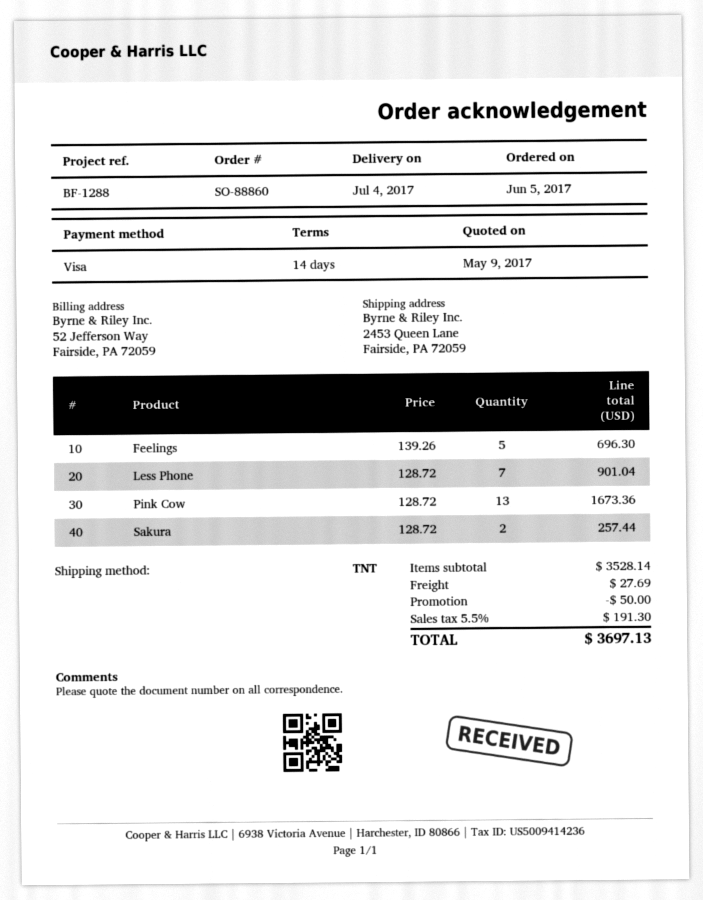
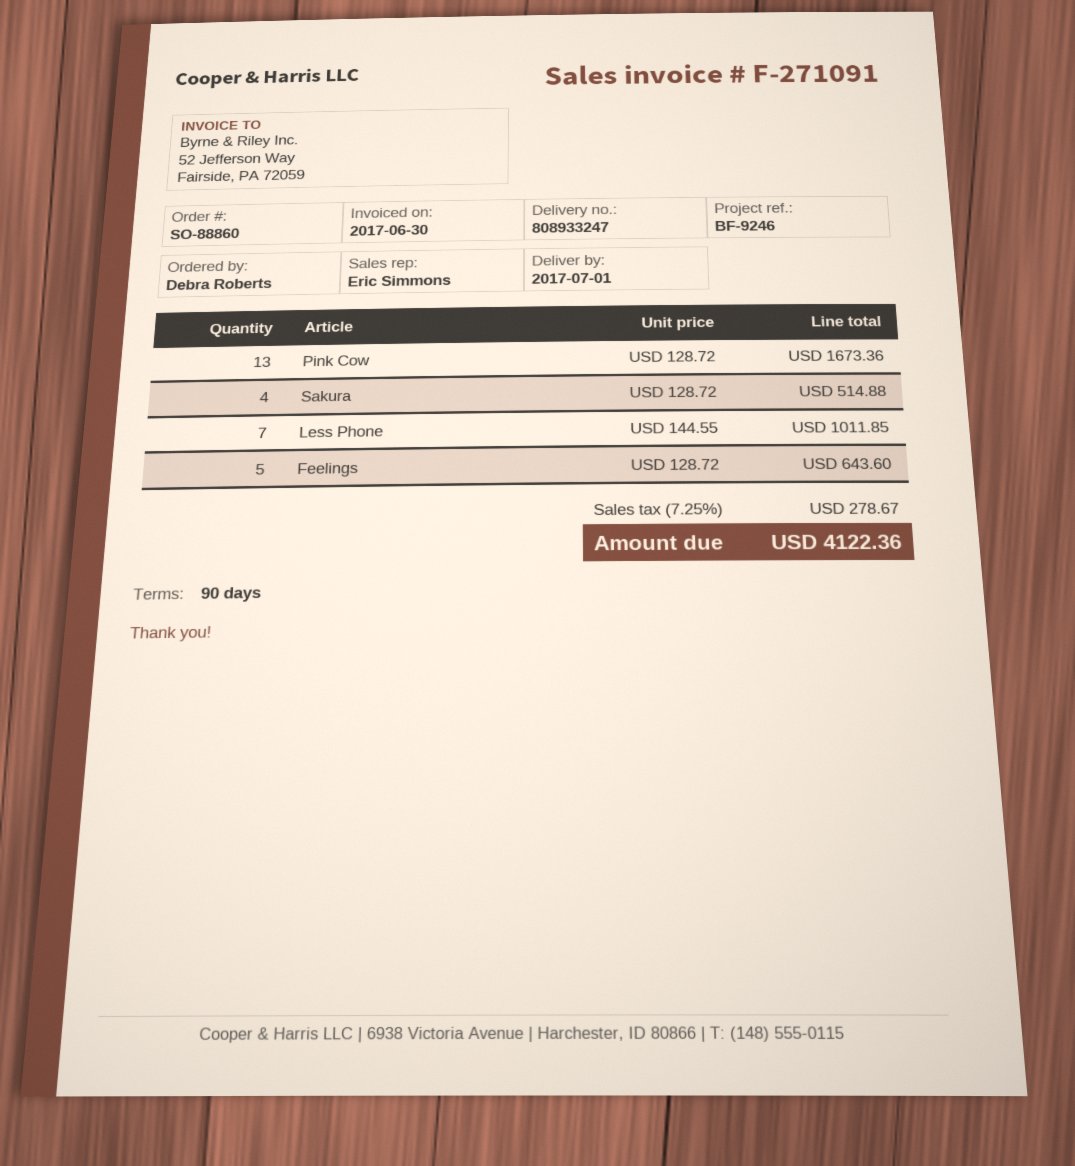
delivery date: 2017-07-04 -> 2017-07-01
payment terms: 14 days -> 90 days
reference: BF-1288 -> BF-9246
Feelings: 5 x 139.26 = 696.30 -> 5 x 128.72 = 643.60
Less Phone: 7 x 128.72 = 901.04 -> 7 x 144.55 = 1011.85
Sakura: 2 x 128.72 = 257.44 -> 4 x 128.72 = 514.88
discount: 50.00 -> none
shipping: 27.69 -> none
tax: 5.5% = 191.30 -> 7.25% = 278.67
total: 3697.13 -> 4122.36

